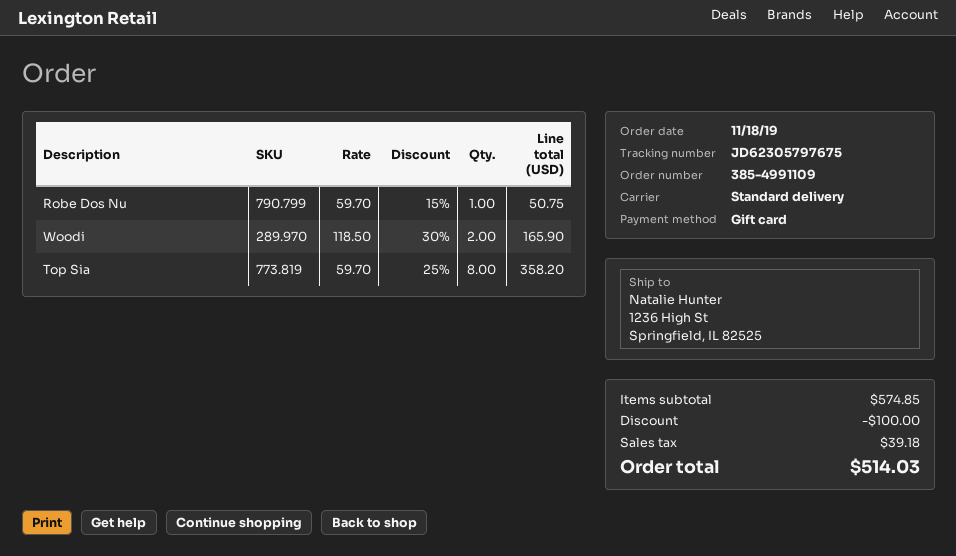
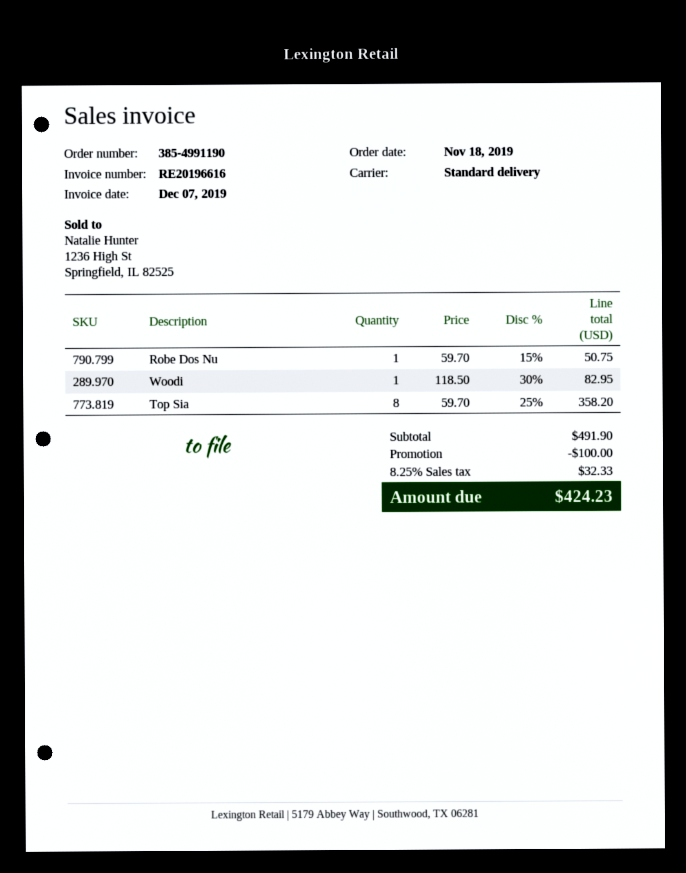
order number: 385-4991109 -> 385-4991190
Woodi: 2 x 118.50 - 30% = 165.90 -> 1 x 118.50 - 30% = 82.95
subtotal: 574.85 -> 491.90
tax: 39.18 -> 32.33
total: 514.03 -> 424.23

